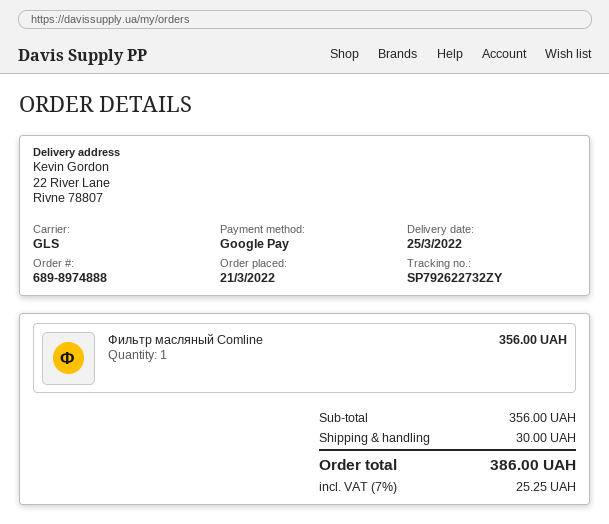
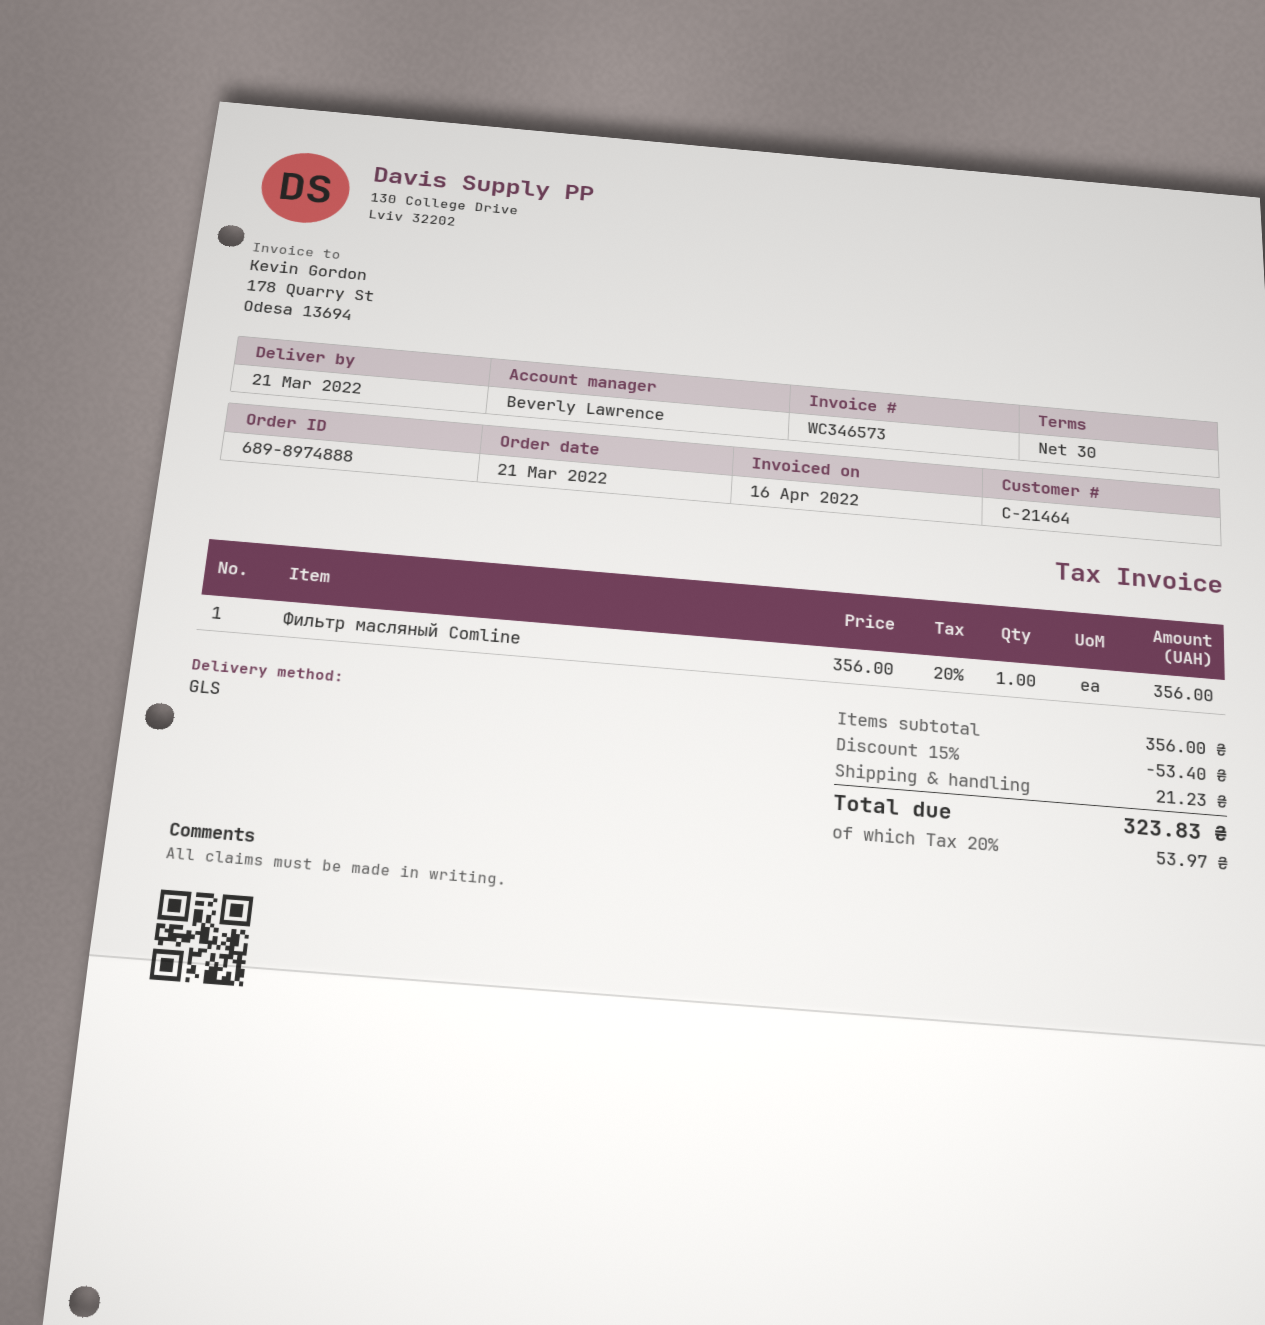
delivery date: 2022-03-25 -> 2022-03-21
discount: none -> 15% = 53.40
shipping: 30.00 -> 21.23
tax: 7% = 25.25 -> 20% = 53.97
total: 386.00 -> 323.83

